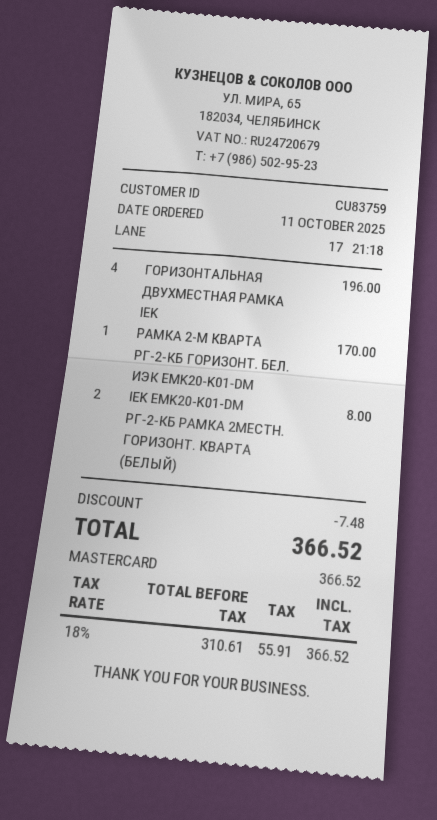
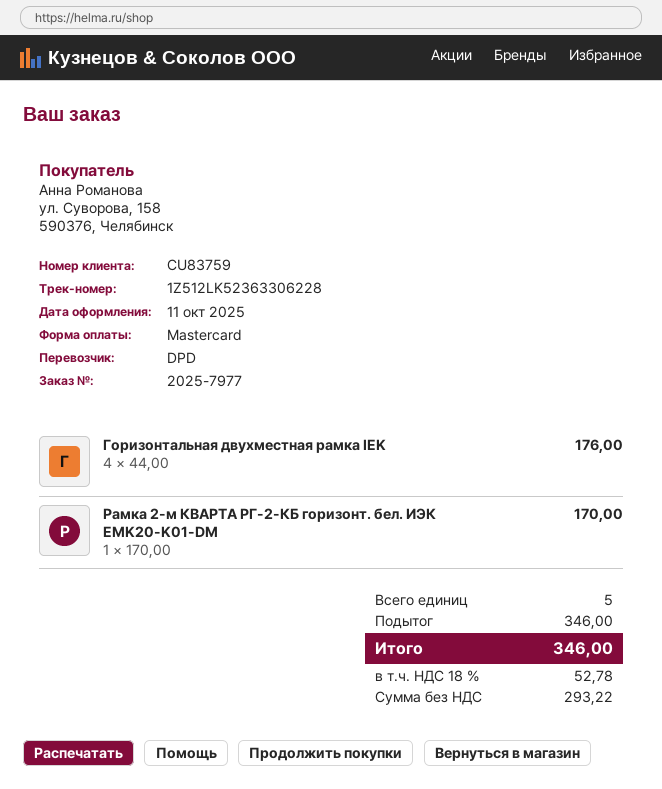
ГОРИЗОНТАЛЬНАЯ ДВУХМЕСТНАЯ РАМКА IEK: 4 for 196.00 -> 4 for 176.00
IEK EMK20-K01-DM РГ-2-КБ РАМКА 2МЕСТН. ГОРИЗОНТ. КВАРТА (БЕЛЫЙ): 2 for 8.00 -> none
discount: 7.48 -> none
net: 310.61 -> 293.22
tax: 18% = 55.91 -> 18% = 52.78
total: 366.52 -> 346.00

